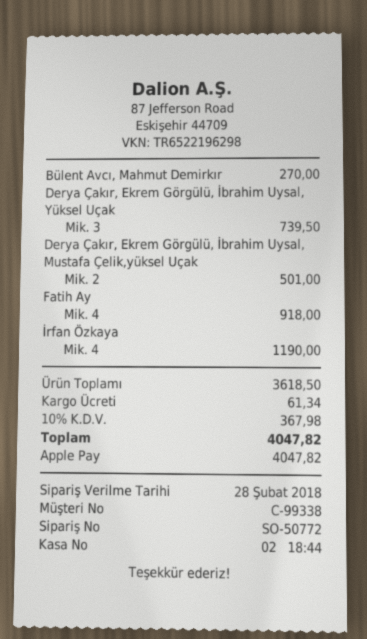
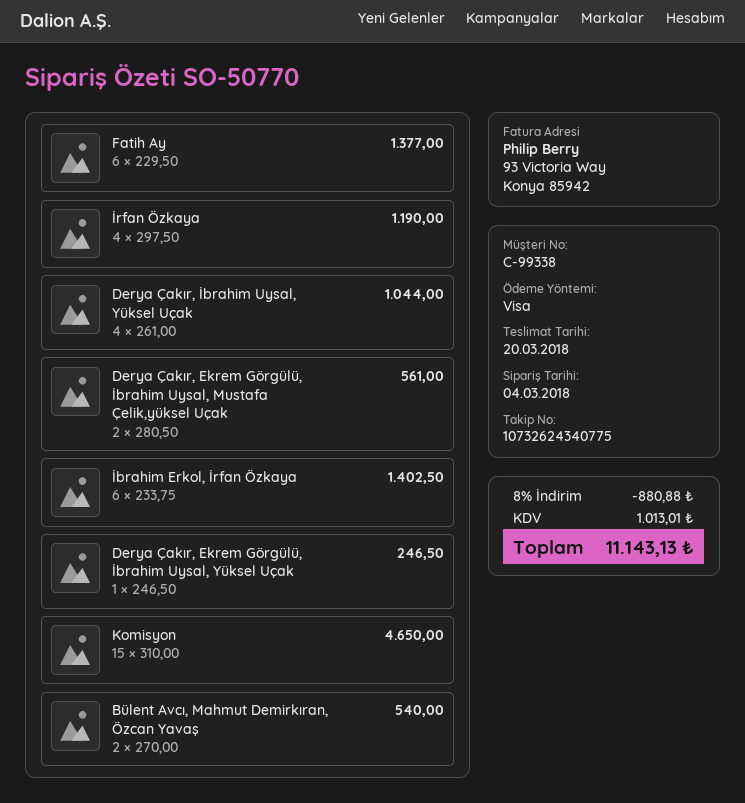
order number: SO-50772 -> SO-50770
order date: 2018-02-28 -> 2018-03-04
payment method: Apple Pay -> Visa
Bülent Avcı, Mahmut Demirkır: 1 for 270.00 -> 2 for 540.00
Derya Çakır, Ekrem Görgülü, İbrahim Uysal, Yüksel Uçak: 3 for 739.50 -> 1 for 246.50
Derya Çakır, Ekrem Görgülü, İbrahim Uysal, Mustafa Çelik,yüksel Uçak: 2 for 501.00 -> 2 for 561.00
Fatih Ay: 4 for 918.00 -> 6 for 1377.00
Derya Çakır, İbrahim Uysal, Yüksel Uçak: none -> 4 for 1044.00
İbrahim Erkol, İrfan Özkaya: none -> 6 for 1402.50
Komisyon: none -> 15 for 4650.00
discount: none -> 8% = 880.88
shipping: 61.34 -> none
tax: 367.98 -> 1013.01
total: 4047.82 -> 11143.13

